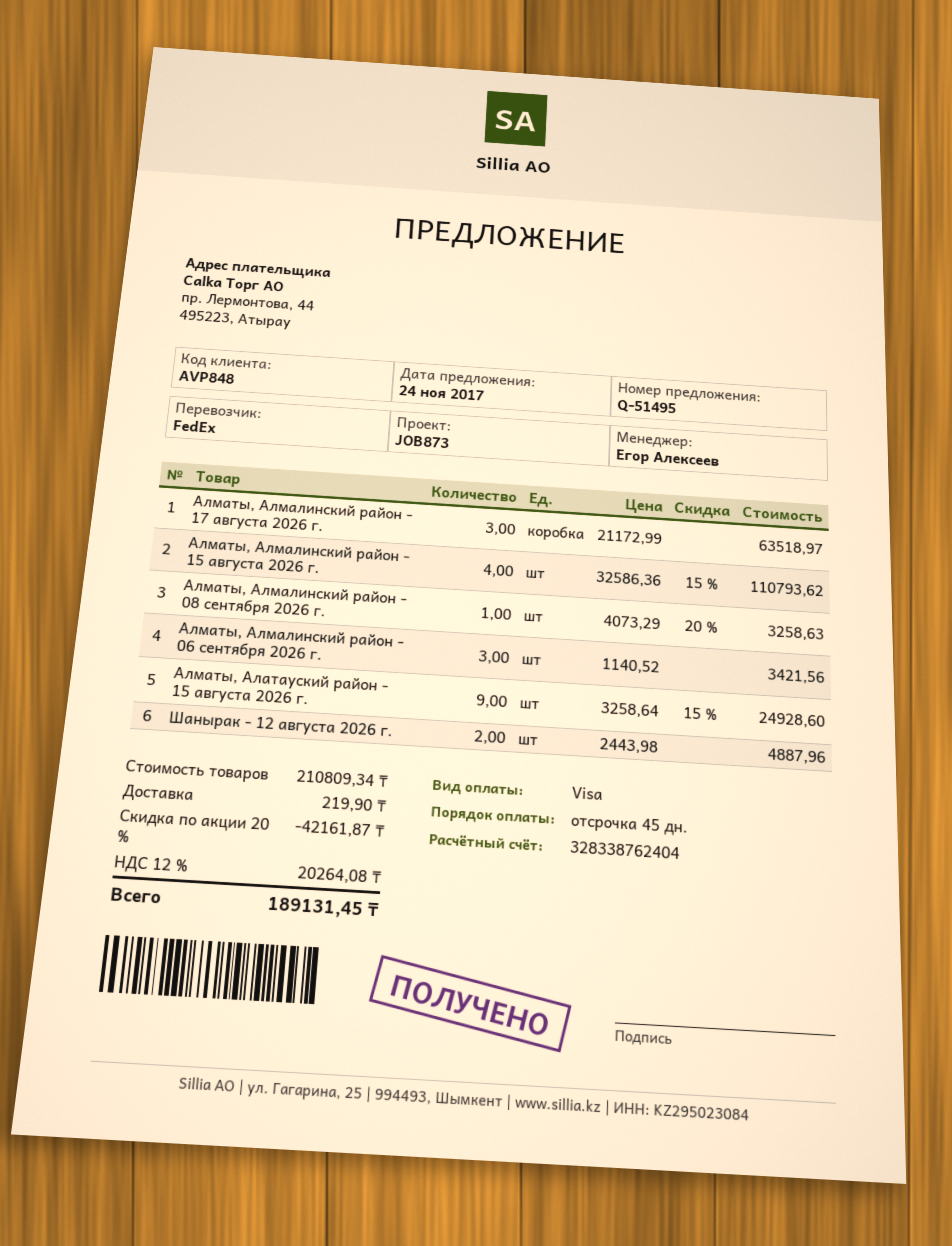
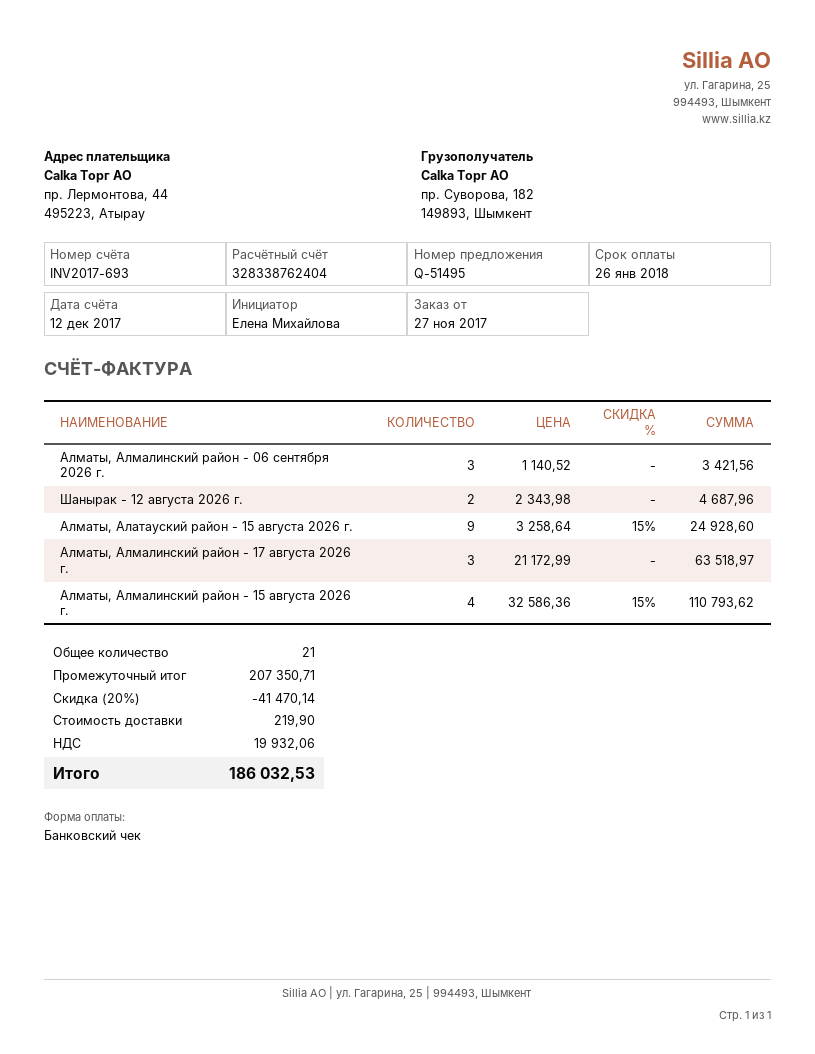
payment method: Visa -> cheque
Алматы, Алмалинский район - 08 сентября 2026 г.: 1 x 4073.29 - 20% = 3258.63 -> none
Шанырак - 12 августа 2026 г.: 2 x 2443.98 = 4887.96 -> 2 x 2343.98 = 4687.96
subtotal: 210809.34 -> 207350.71
discount: 20% = 42161.87 -> 20% = 41470.14
tax: 20264.08 -> 19932.06
total: 189131.45 -> 186032.53

